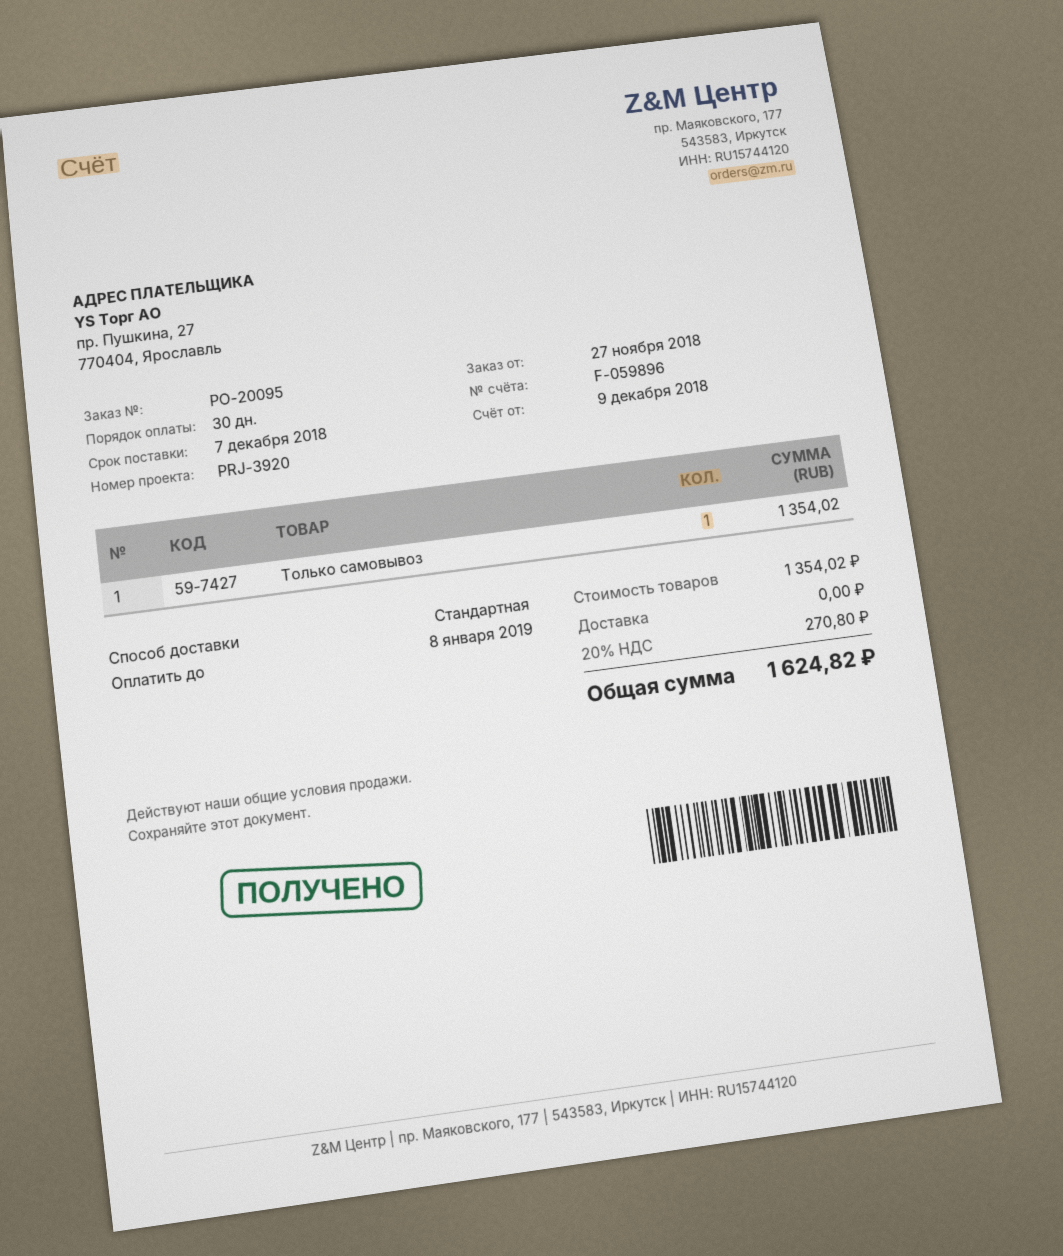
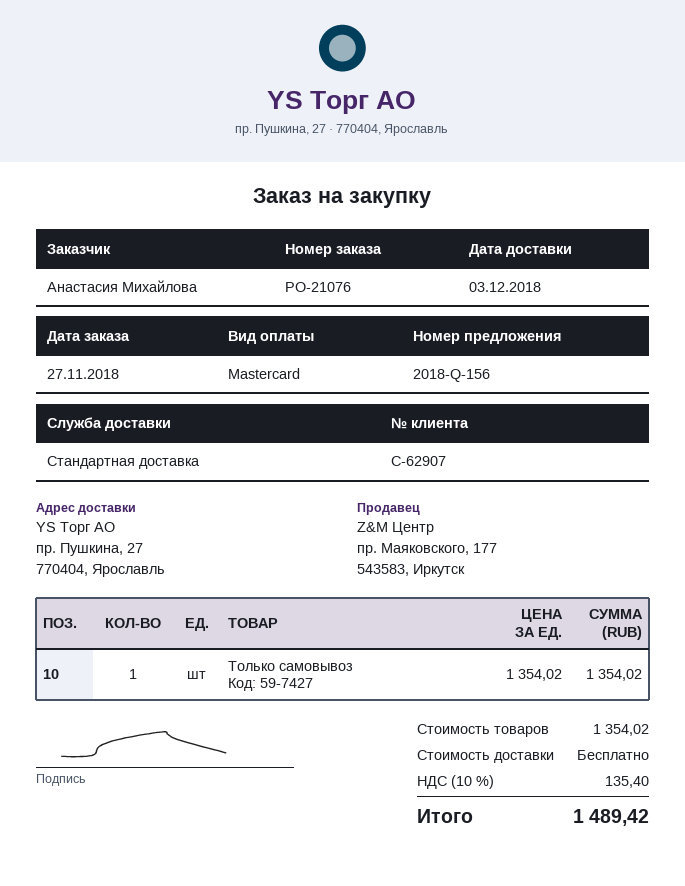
order number: PO-20095 -> PO-21076
delivery date: 2018-12-07 -> 2018-12-03
tax: 20% = 270.80 -> 10% = 135.40
total: 1624.82 -> 1489.42

